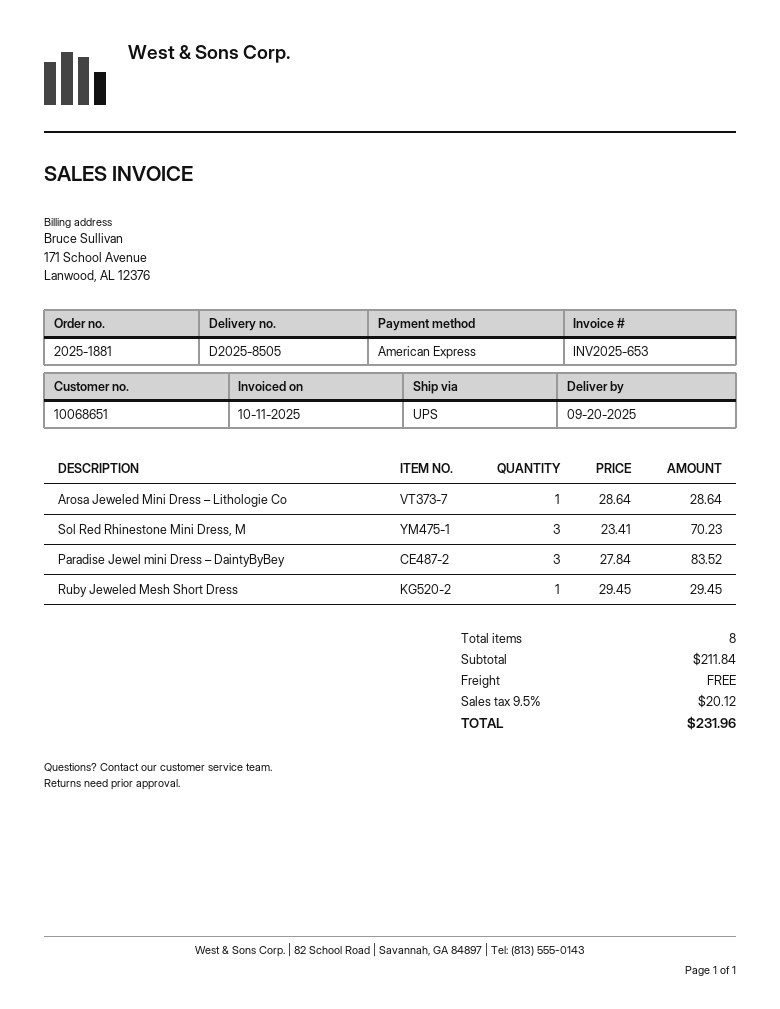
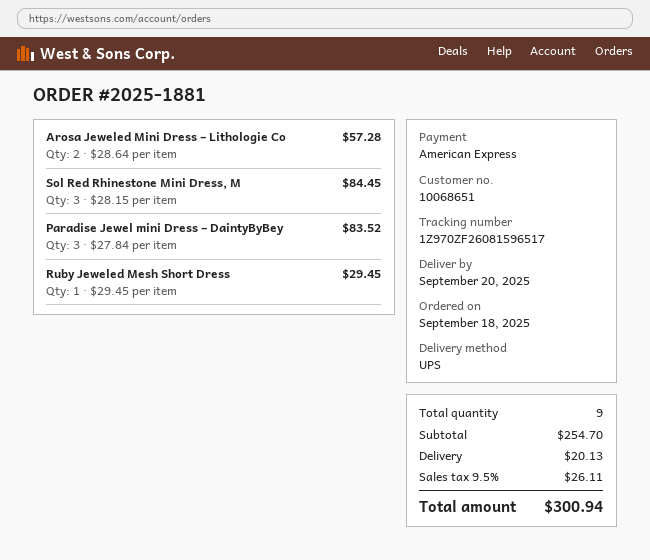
Arosa Jeweled Mini Dress – Lithologie Co: 1 x 28.64 = 28.64 -> 2 x 28.64 = 57.28
Sol Red Rhinestone Mini Dress, M: 3 x 23.41 = 70.23 -> 3 x 28.15 = 84.45
total quantity: 8 -> 9
subtotal: 211.84 -> 254.70
shipping: 0.00 -> 20.13
tax: 9.5% = 20.12 -> 9.5% = 26.11
total: 231.96 -> 300.94

